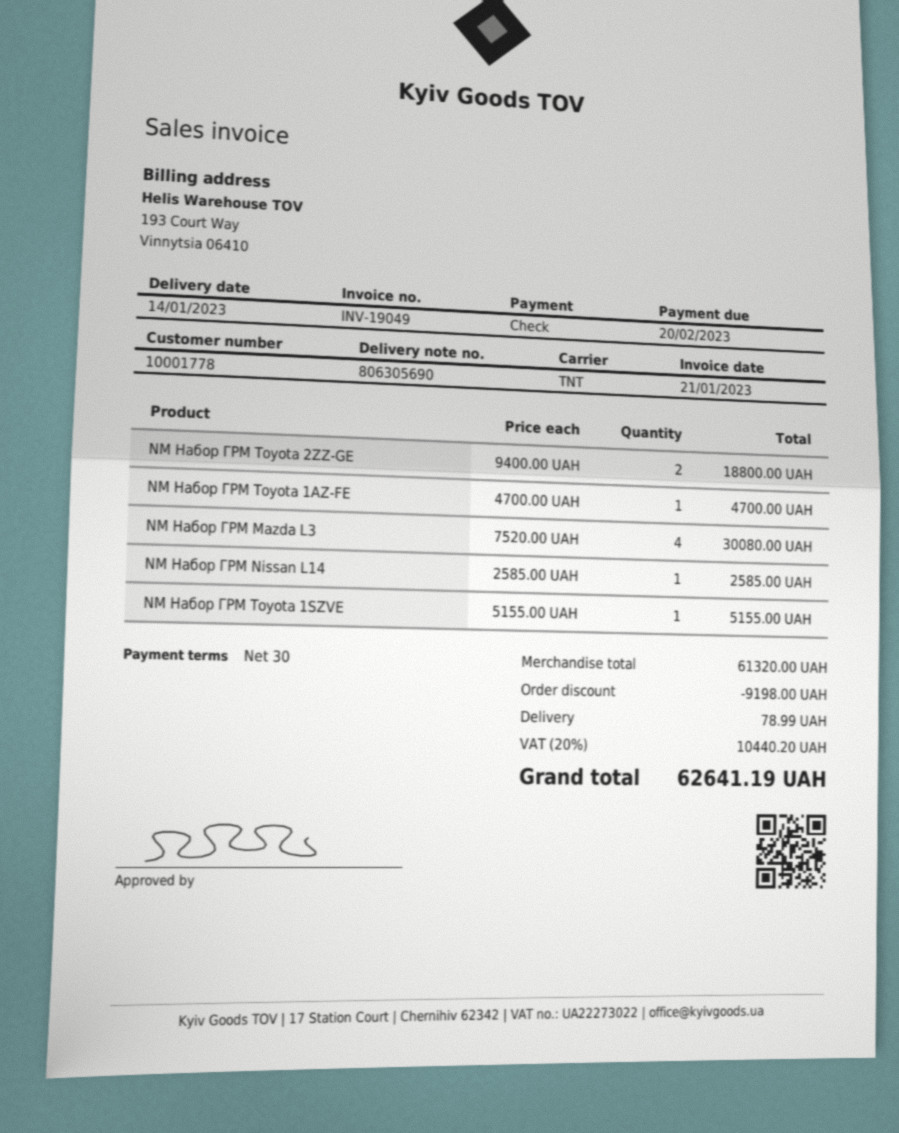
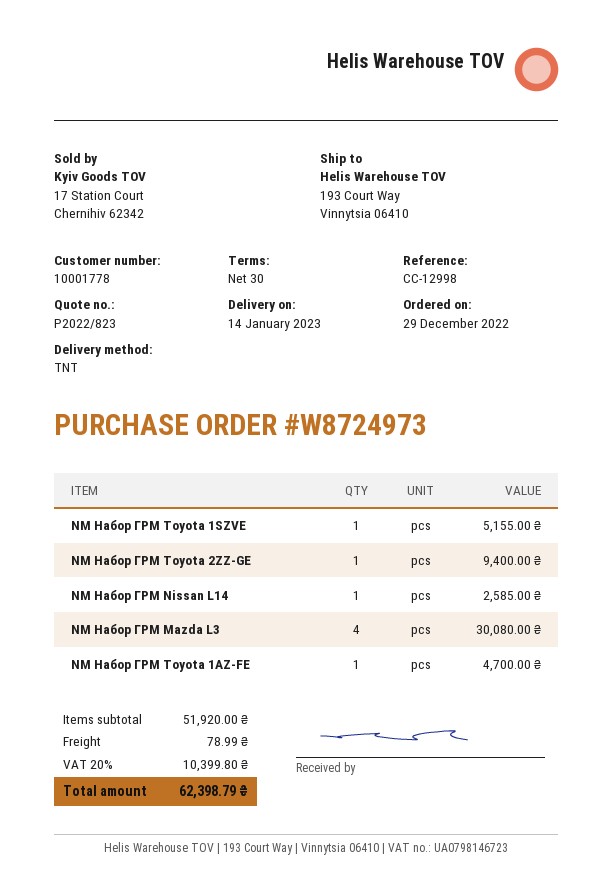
NM Набор ГРМ Toyota 2ZZ-GE: 2 for 18800.00 -> 1 for 9400.00
subtotal: 61320.00 -> 51920.00
discount: 9198.00 -> none
tax: 20% = 10440.20 -> 20% = 10399.80
total: 62641.19 -> 62398.79

